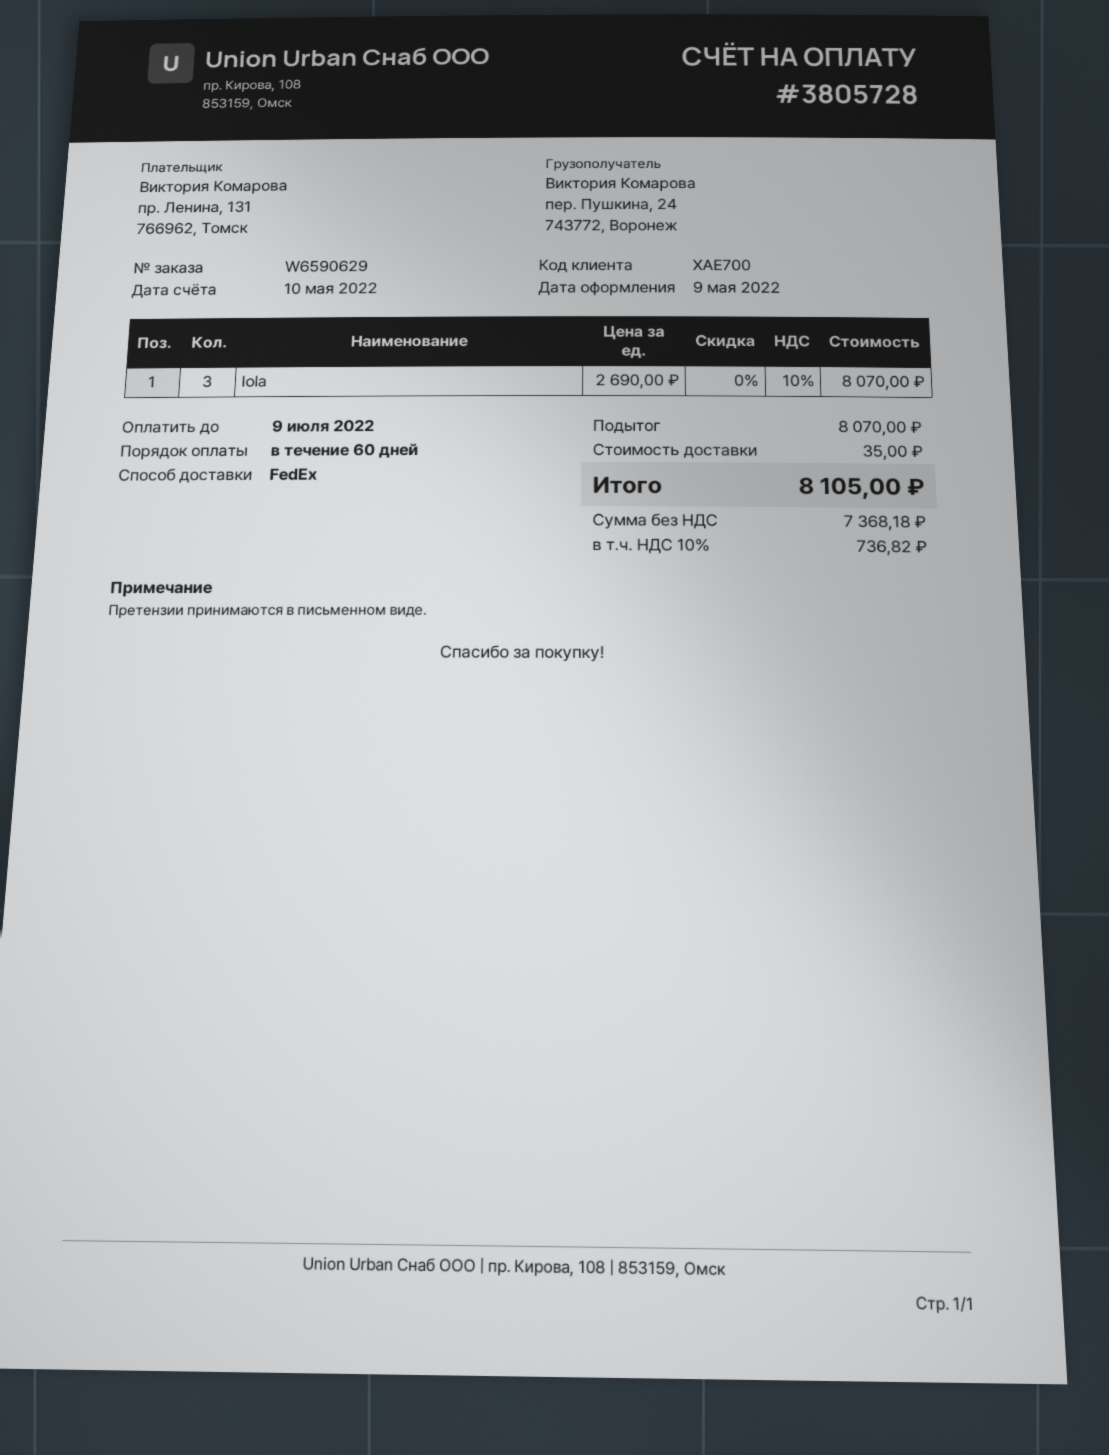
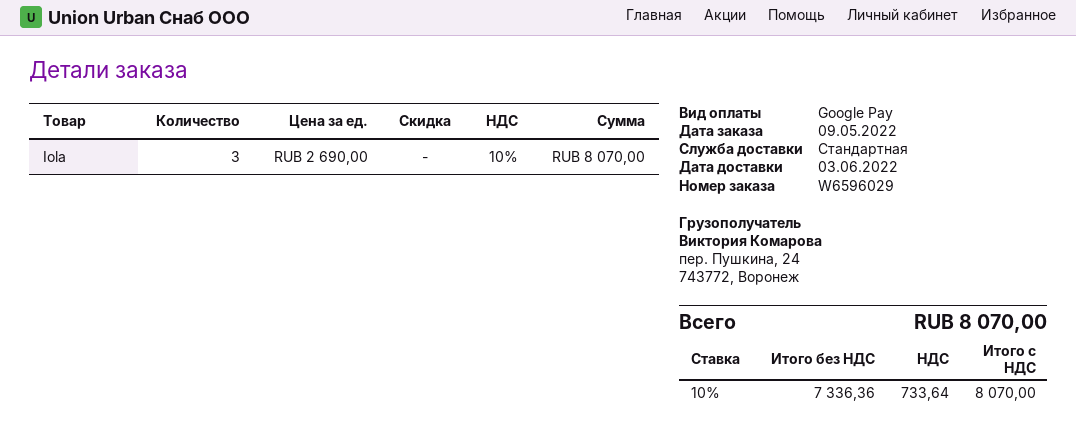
order number: W6590629 -> W6596029
shipping method: FedEx -> standard
shipping: 35.00 -> none
net: 7368.18 -> 7336.36
tax: 10% = 736.82 -> 10% = 733.64
total: 8105.00 -> 8070.00

